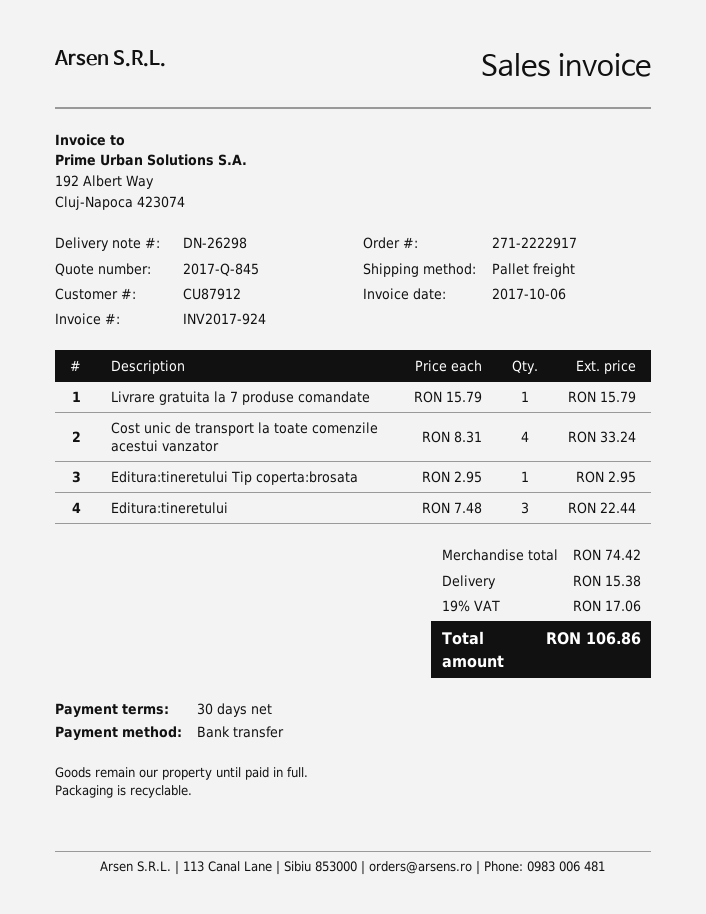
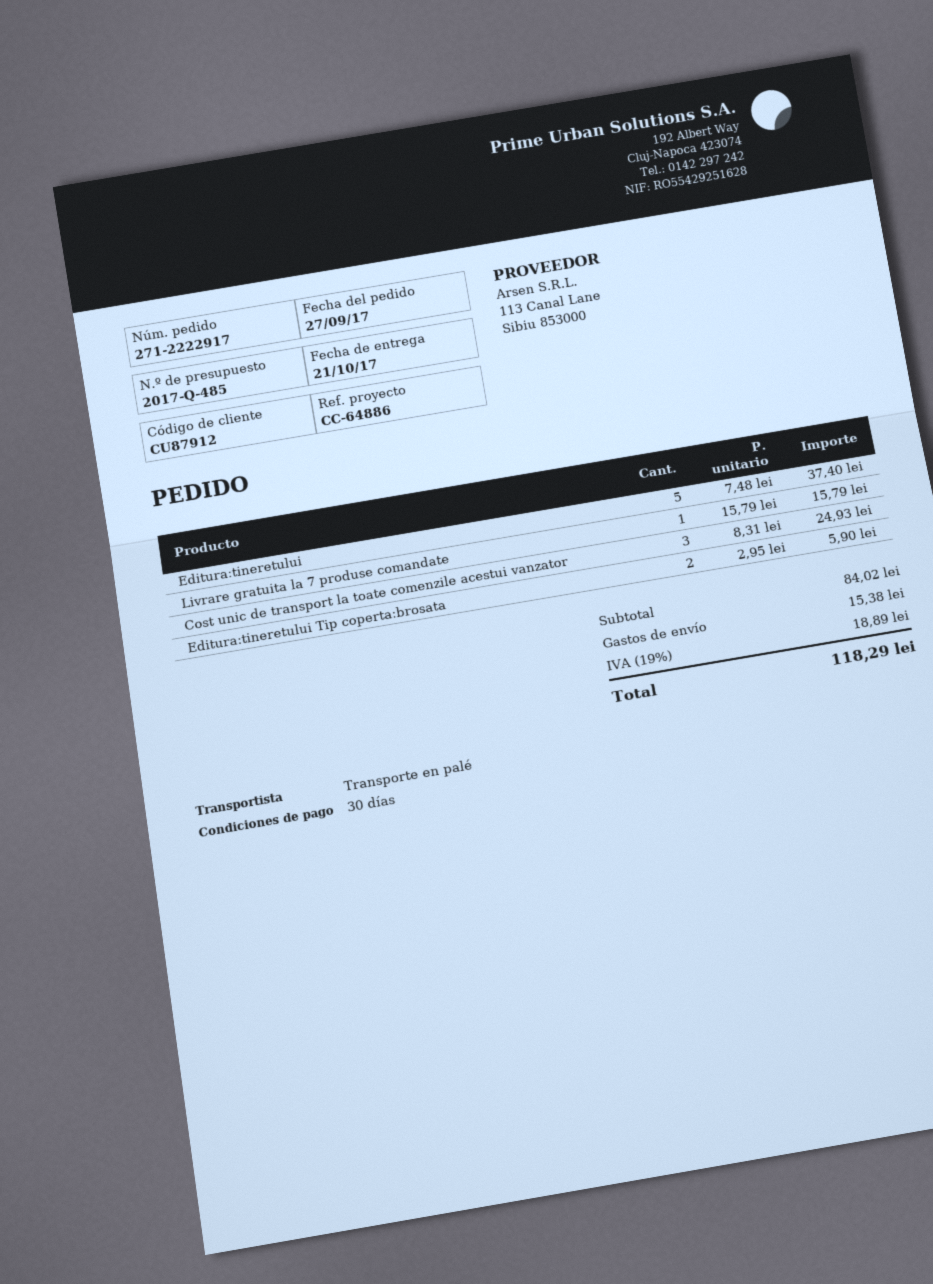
quote number: 2017-Q-845 -> 2017-Q-485
Cost unic de transport la toate comenzile acestui vanzator: 4 x 8.31 = 33.24 -> 3 x 8.31 = 24.93
Editura:tineretului Tip coperta:brosata: 1 x 2.95 = 2.95 -> 2 x 2.95 = 5.90
Editura:tineretului: 3 x 7.48 = 22.44 -> 5 x 7.48 = 37.40
subtotal: 74.42 -> 84.02
tax: 19% = 17.06 -> 19% = 18.89
total: 106.86 -> 118.29

